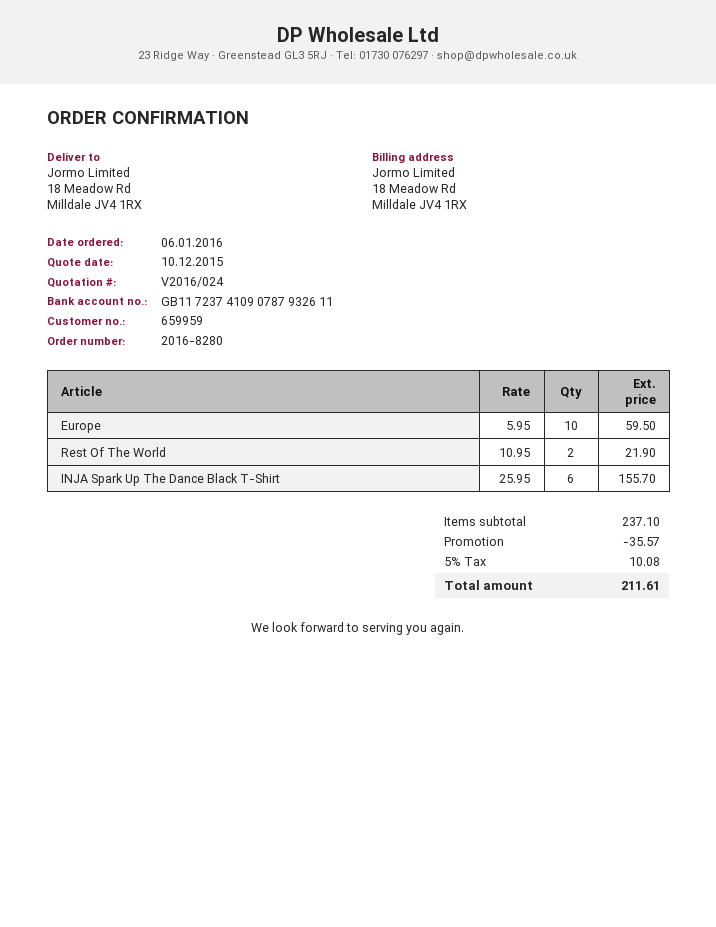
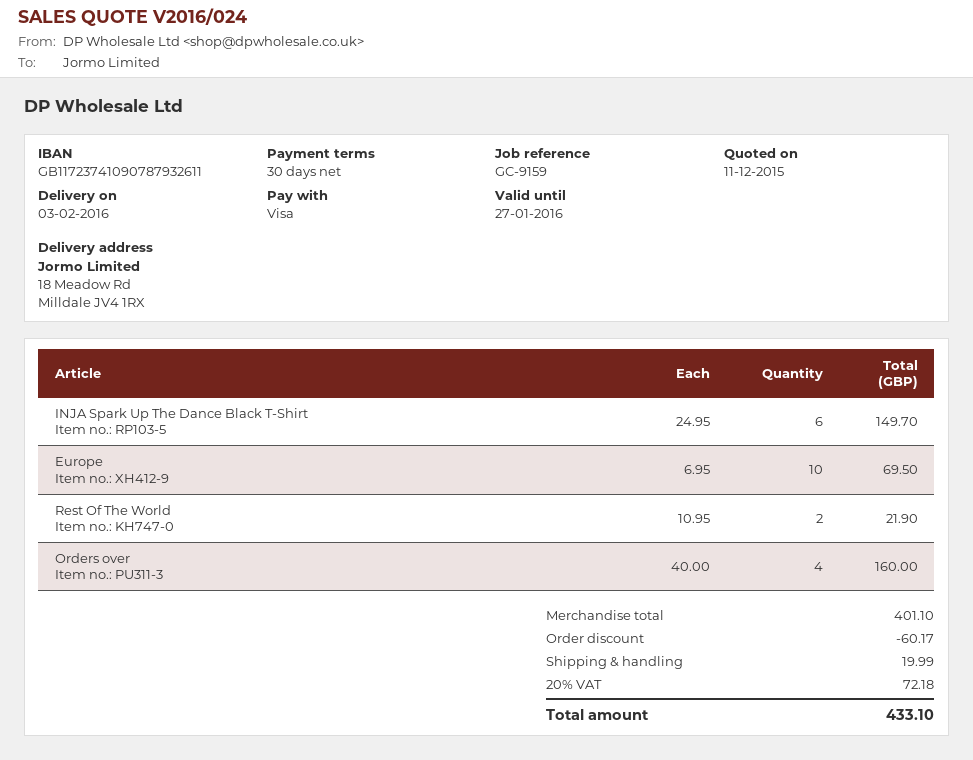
quote date: 2015-12-10 -> 2015-12-11
Europe: 10 x 5.95 = 59.50 -> 10 x 6.95 = 69.50
INJA Spark Up The Dance Black T-Shirt: 6 x 25.95 = 155.70 -> 6 x 24.95 = 149.70
Orders over: none -> 4 x 40.00 = 160.00
subtotal: 237.10 -> 401.10
discount: 35.57 -> 60.17
shipping: none -> 19.99
tax: 5% = 10.08 -> 20% = 72.18
total: 211.61 -> 433.10

